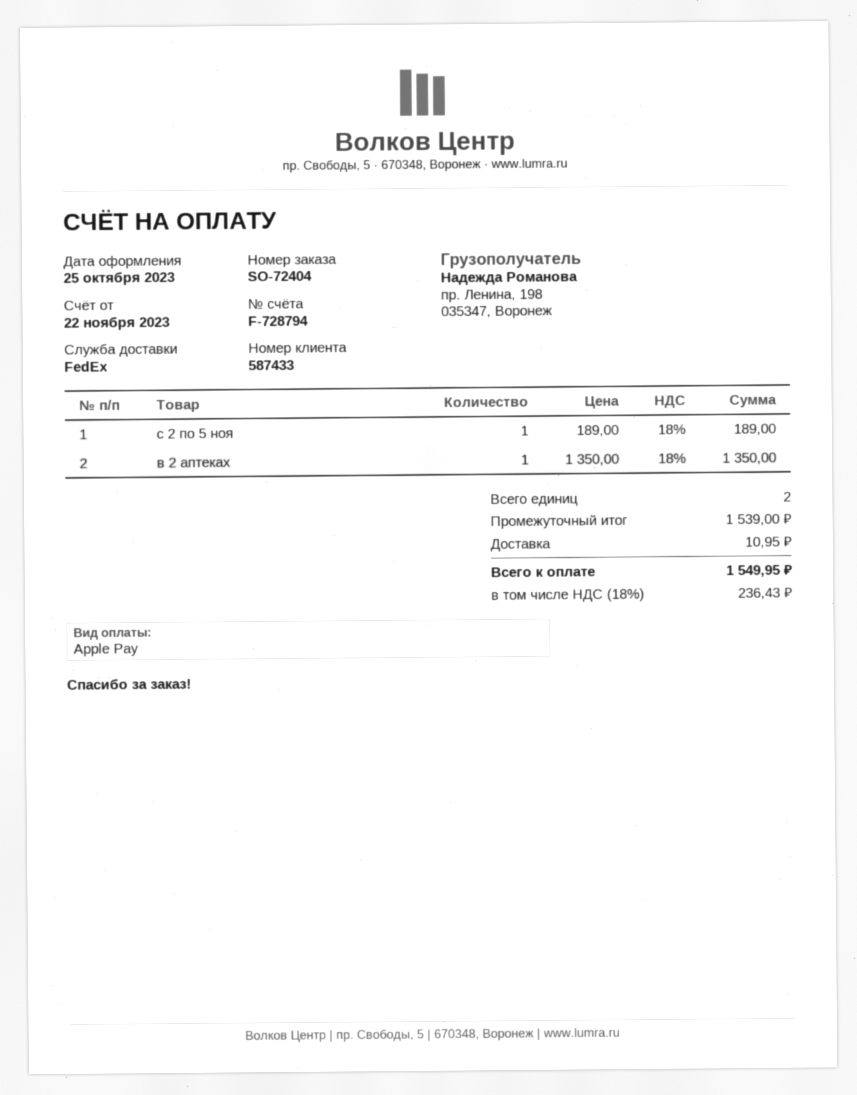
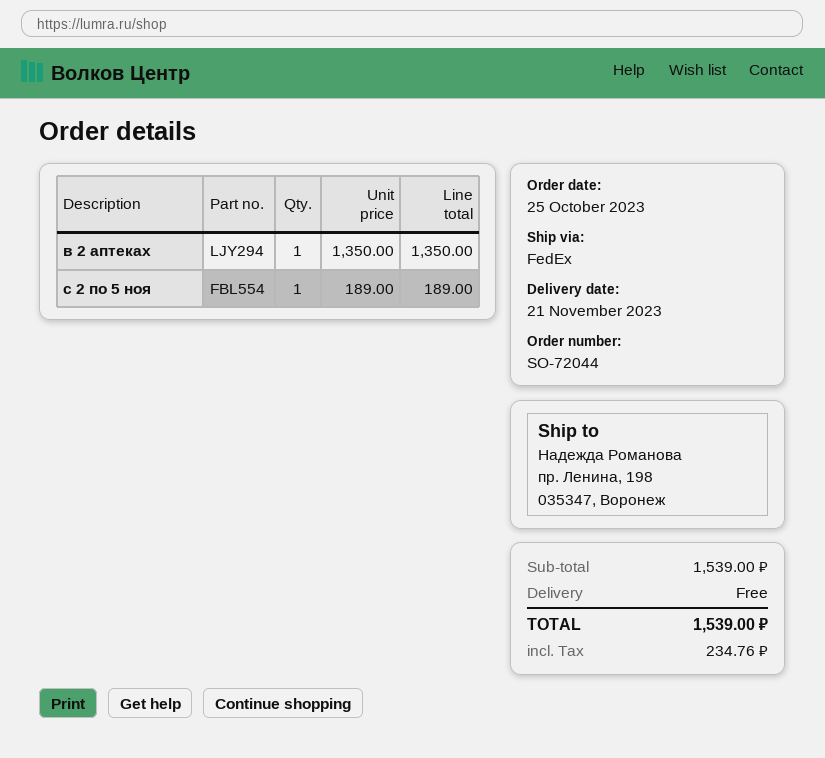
order number: SO-72404 -> SO-72044
shipping: 10.95 -> 0.00
tax: 236.43 -> 234.76
total: 1549.95 -> 1539.00

